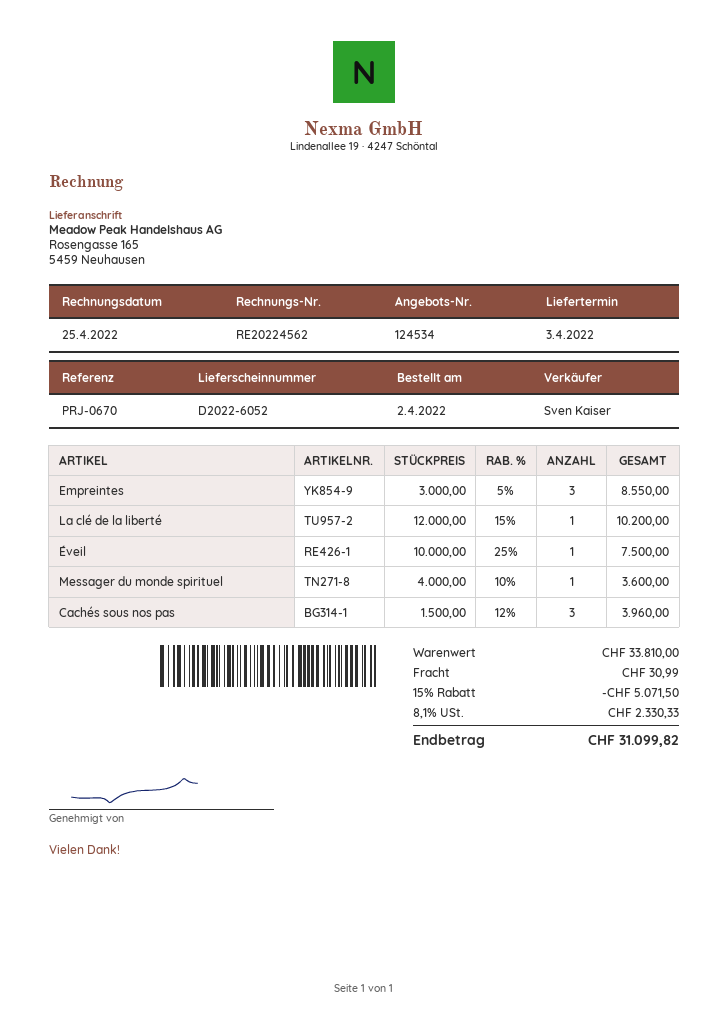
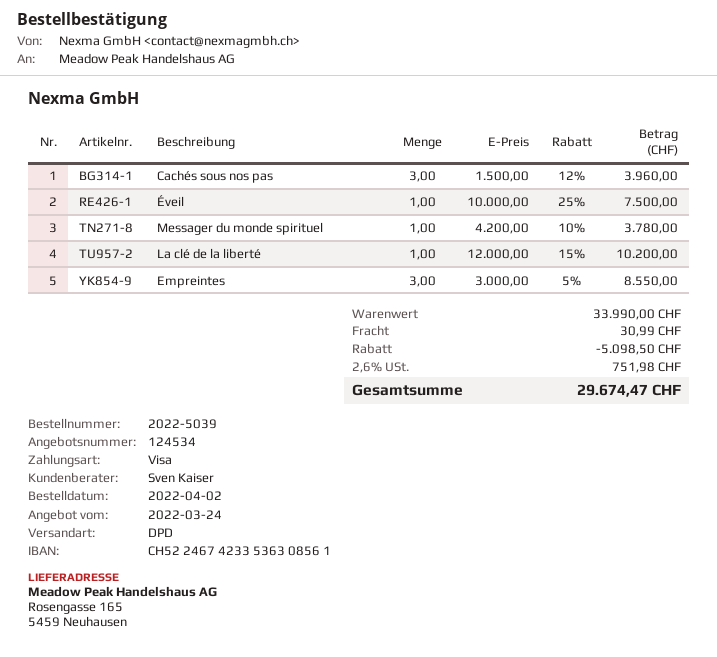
Messager du monde spirituel: 1 x 4000.00 - 10% = 3600.00 -> 1 x 4200.00 - 10% = 3780.00
subtotal: 33810.00 -> 33990.00
discount: 5071.50 -> 5098.50
tax: 8.1% = 2330.33 -> 2.6% = 751.98
total: 31099.82 -> 29674.47

